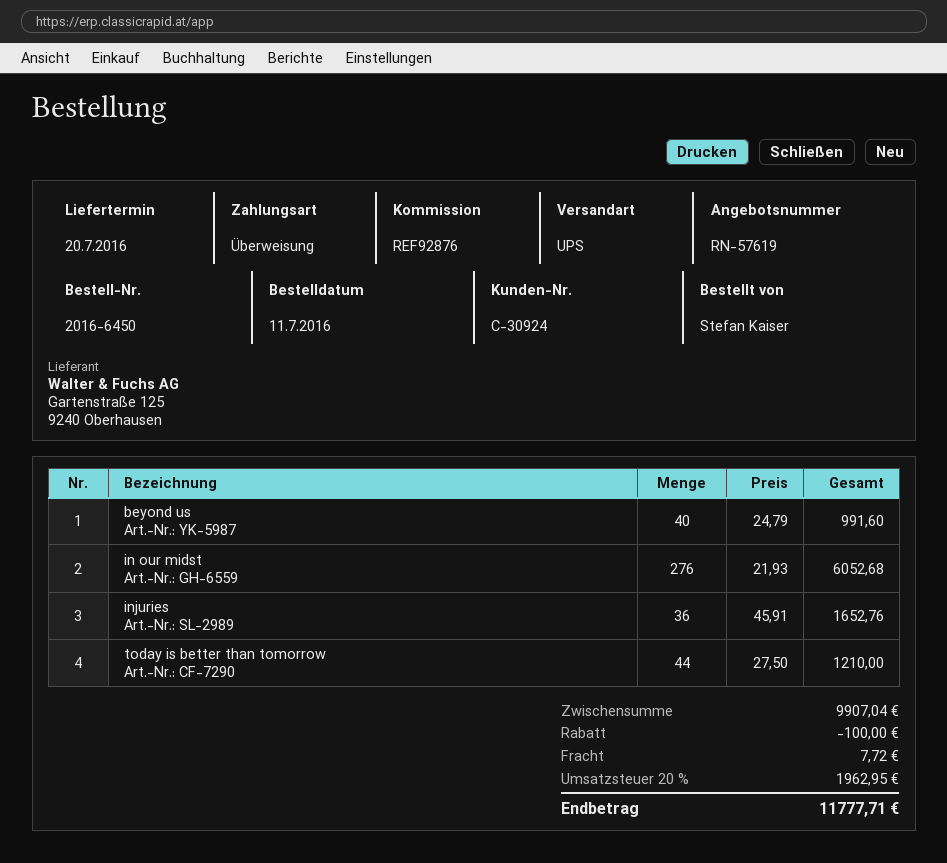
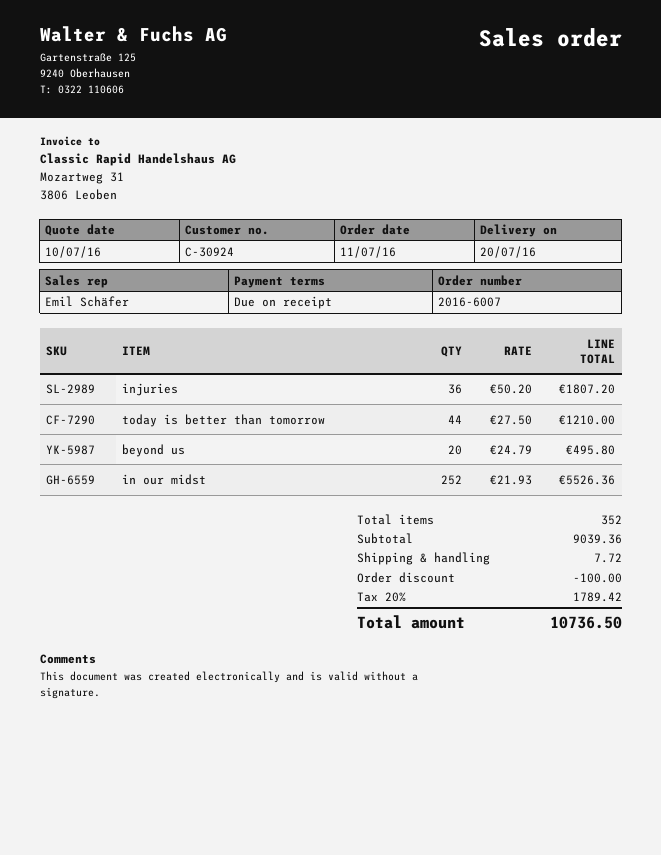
order number: 2016-6450 -> 2016-6007
beyond us: 40 x 24.79 = 991.60 -> 20 x 24.79 = 495.80
in our midst: 276 x 21.93 = 6052.68 -> 252 x 21.93 = 5526.36
injuries: 36 x 45.91 = 1652.76 -> 36 x 50.20 = 1807.20
subtotal: 9907.04 -> 9039.36
tax: 20% = 1962.95 -> 20% = 1789.42
total: 11777.71 -> 10736.50

